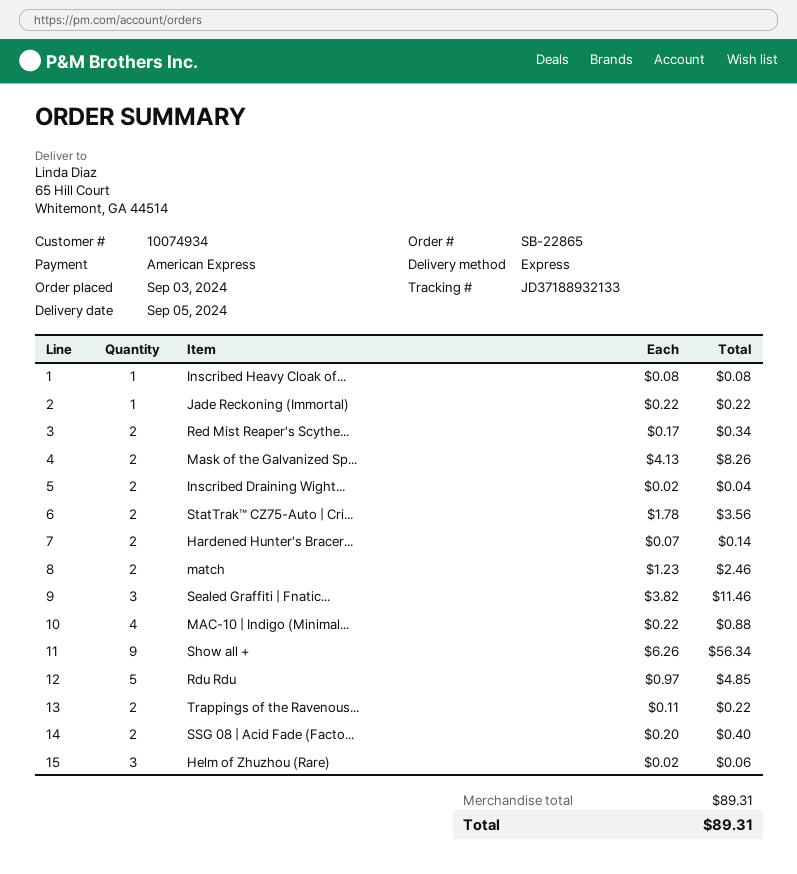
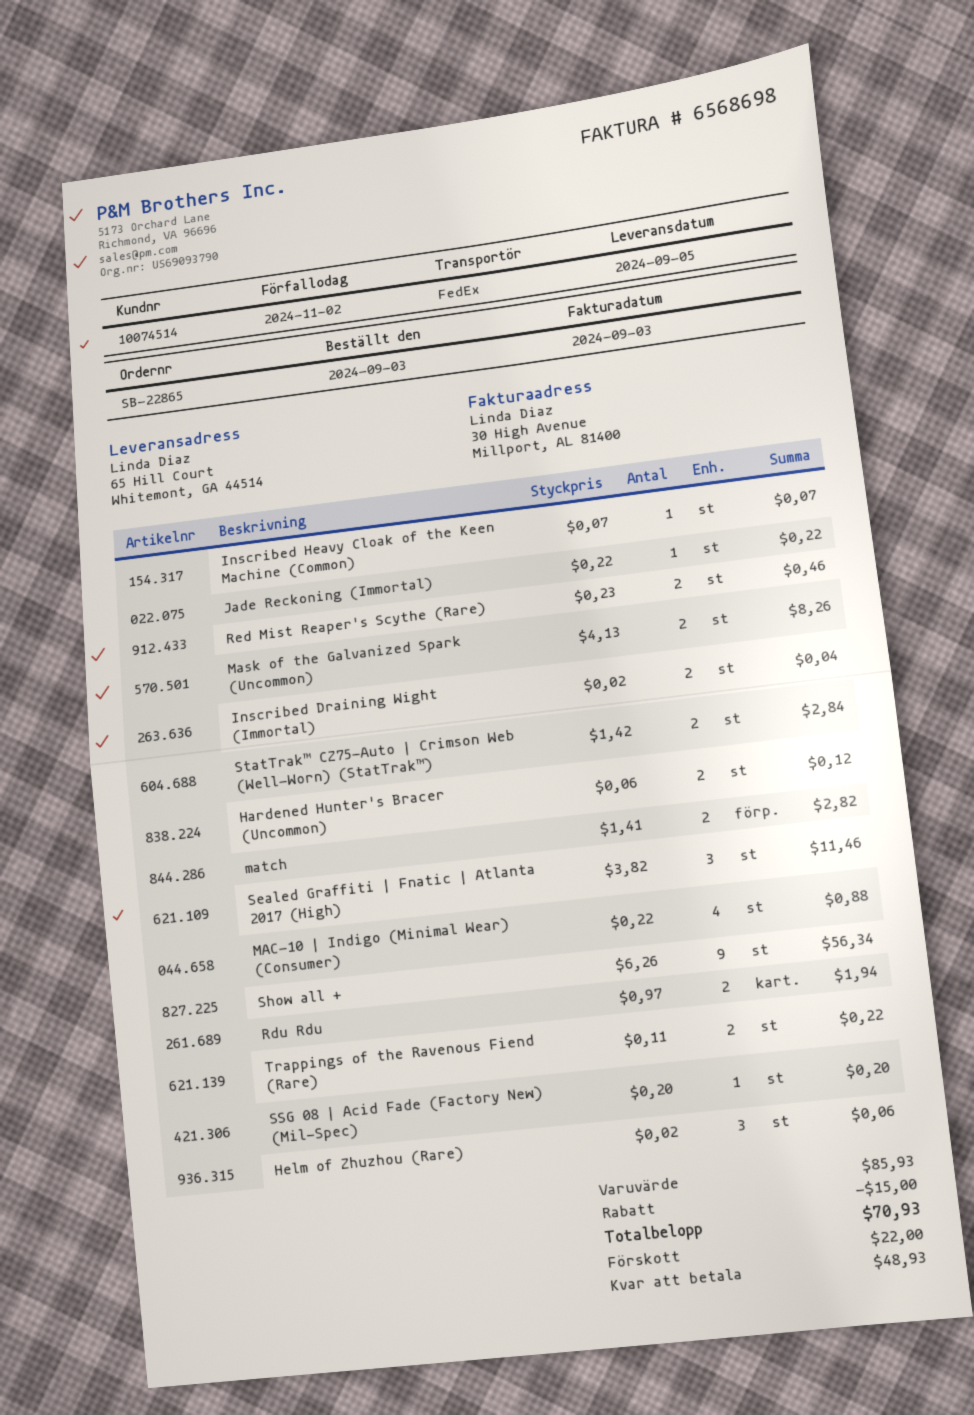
customer number: 10074934 -> 10074514
shipping method: express -> FedEx
Inscribed Heavy Cloak of...: 1 x 0.08 = 0.08 -> 1 x 0.07 = 0.07
Red Mist Reaper's Scythe...: 2 x 0.17 = 0.34 -> 2 x 0.23 = 0.46
StatTrak™ CZ75-Auto | Cri...: 2 x 1.78 = 3.56 -> 2 x 1.42 = 2.84
Hardened Hunter's Bracer...: 2 x 0.07 = 0.14 -> 2 x 0.06 = 0.12
match: 2 x 1.23 = 2.46 -> 2 x 1.41 = 2.82
Rdu Rdu: 5 x 0.97 = 4.85 -> 2 x 0.97 = 1.94
SSG 08 | Acid Fade (Facto...: 2 x 0.20 = 0.40 -> 1 x 0.20 = 0.20
subtotal: 89.31 -> 85.93
discount: none -> 15.00
total: 89.31 -> 70.93

